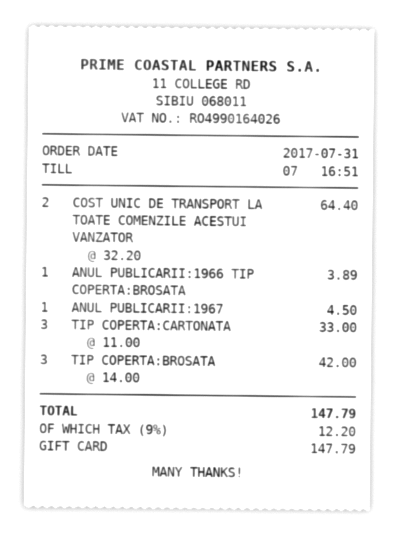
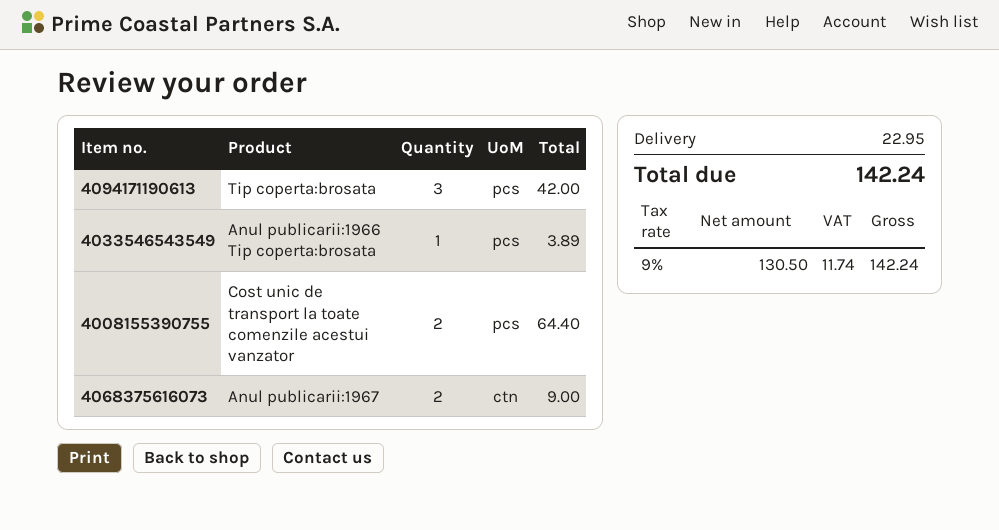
ANUL PUBLICARII:1967: 1 for 4.50 -> 2 for 9.00
TIP COPERTA:CARTONATA: 3 for 33.00 -> none
shipping: none -> 22.95
tax: 9% = 12.20 -> 9% = 11.74
total: 147.79 -> 142.24

